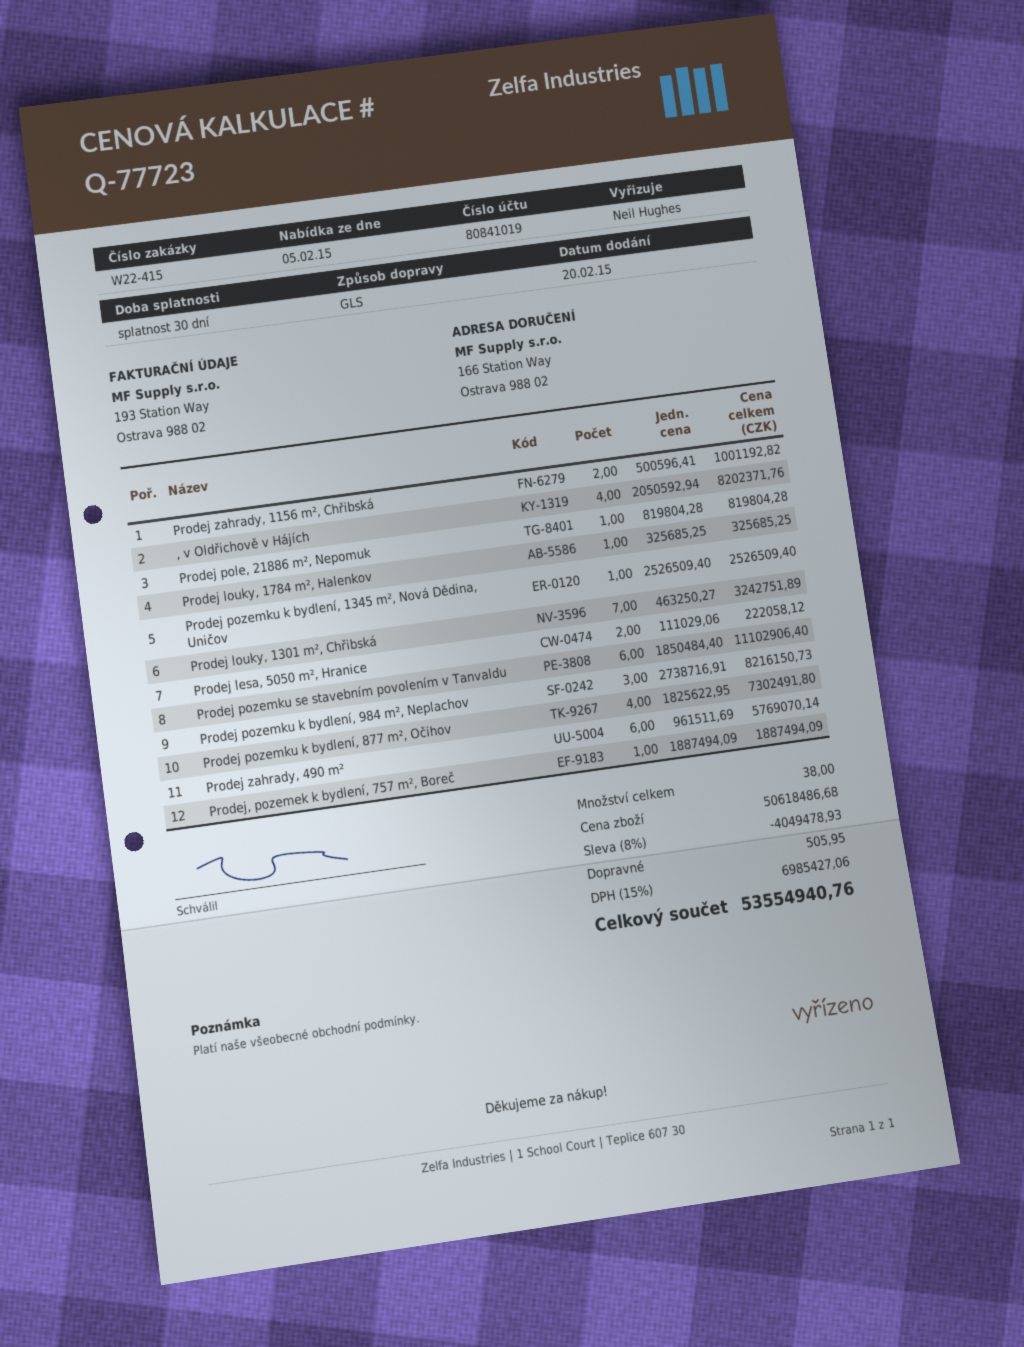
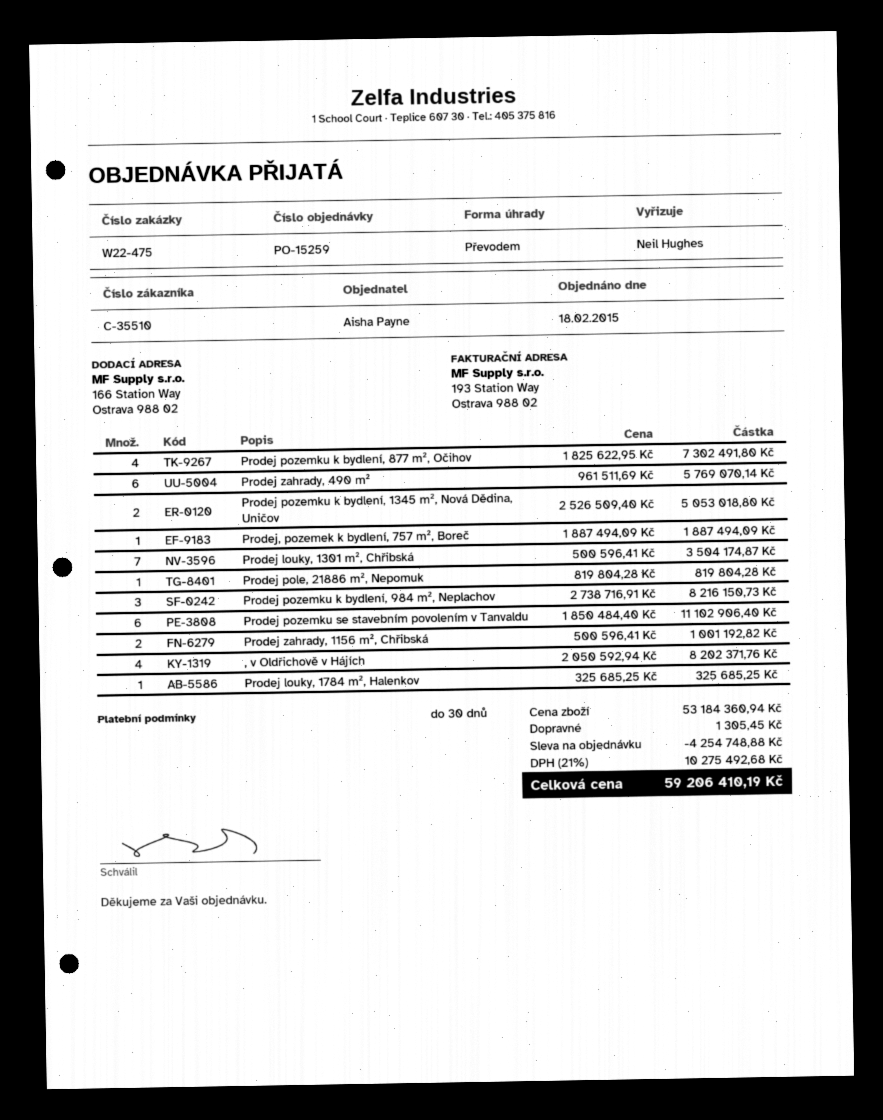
reference: W22-415 -> W22-475
Prodej pozemku k bydlení, 1345 m², Nová Dědina, Uničov: 1 x 2526509.40 = 2526509.40 -> 2 x 2526509.40 = 5053018.80
Prodej louky, 1301 m², Chřibská: 7 x 463250.27 = 3242751.89 -> 7 x 500596.41 = 3504174.87
Prodej lesa, 5050 m², Hranice: 2 x 111029.06 = 222058.12 -> none
subtotal: 50618486.68 -> 53184360.94
discount: 4049478.93 -> 4254748.88
shipping: 505.95 -> 1305.45
tax: 15% = 6985427.06 -> 21% = 10275492.68
total: 53554940.76 -> 59206410.19

